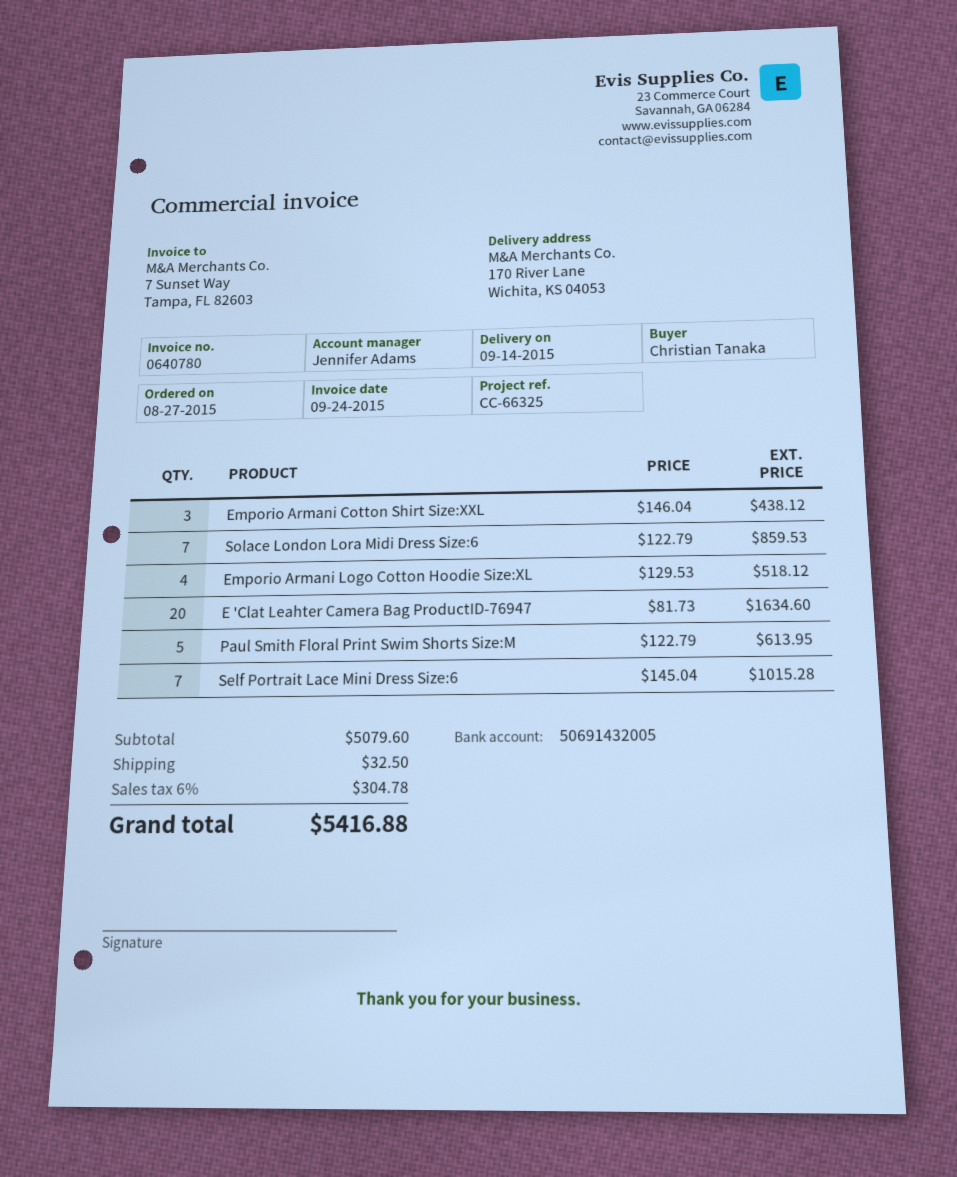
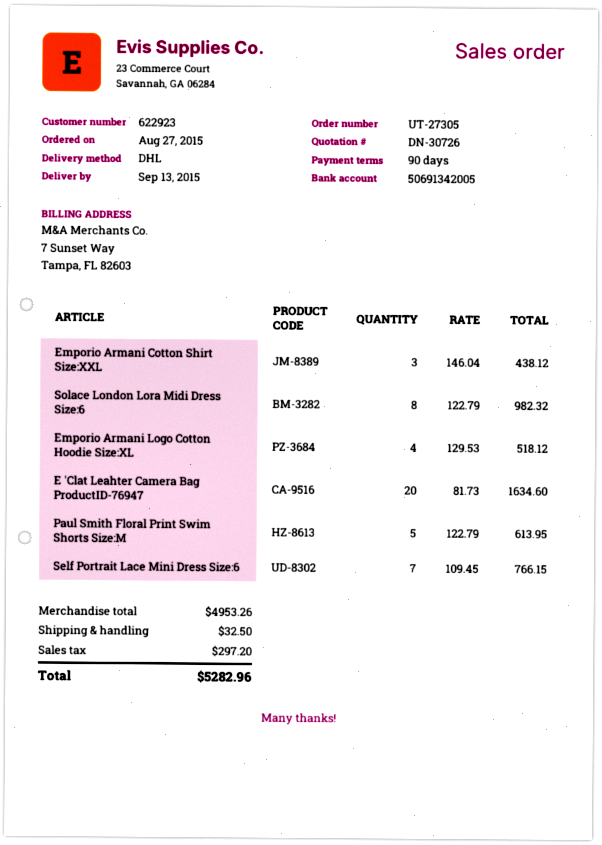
delivery date: 2015-09-14 -> 2015-09-13
bank account: 50691432005 -> 50691342005
Solace London Lora Midi Dress Size:6: 7 x 122.79 = 859.53 -> 8 x 122.79 = 982.32
Self Portrait Lace Mini Dress Size:6: 7 x 145.04 = 1015.28 -> 7 x 109.45 = 766.15
subtotal: 5079.60 -> 4953.26
tax: 304.78 -> 297.20
total: 5416.88 -> 5282.96

